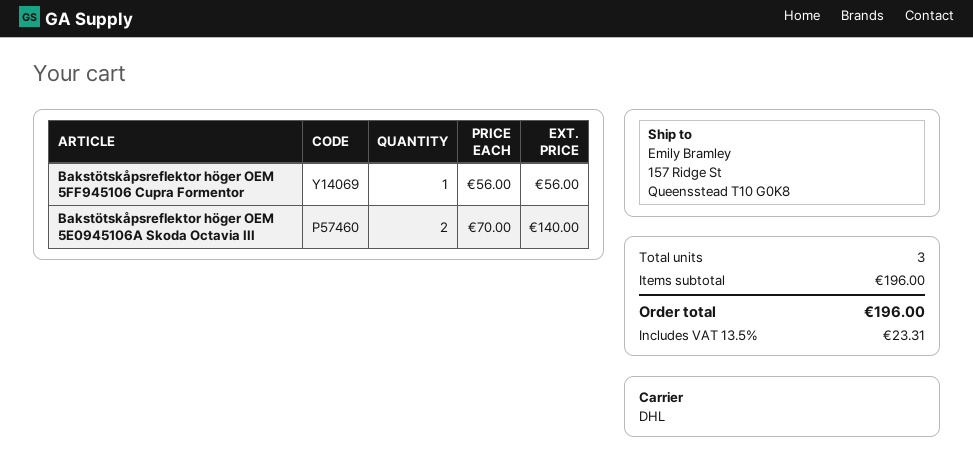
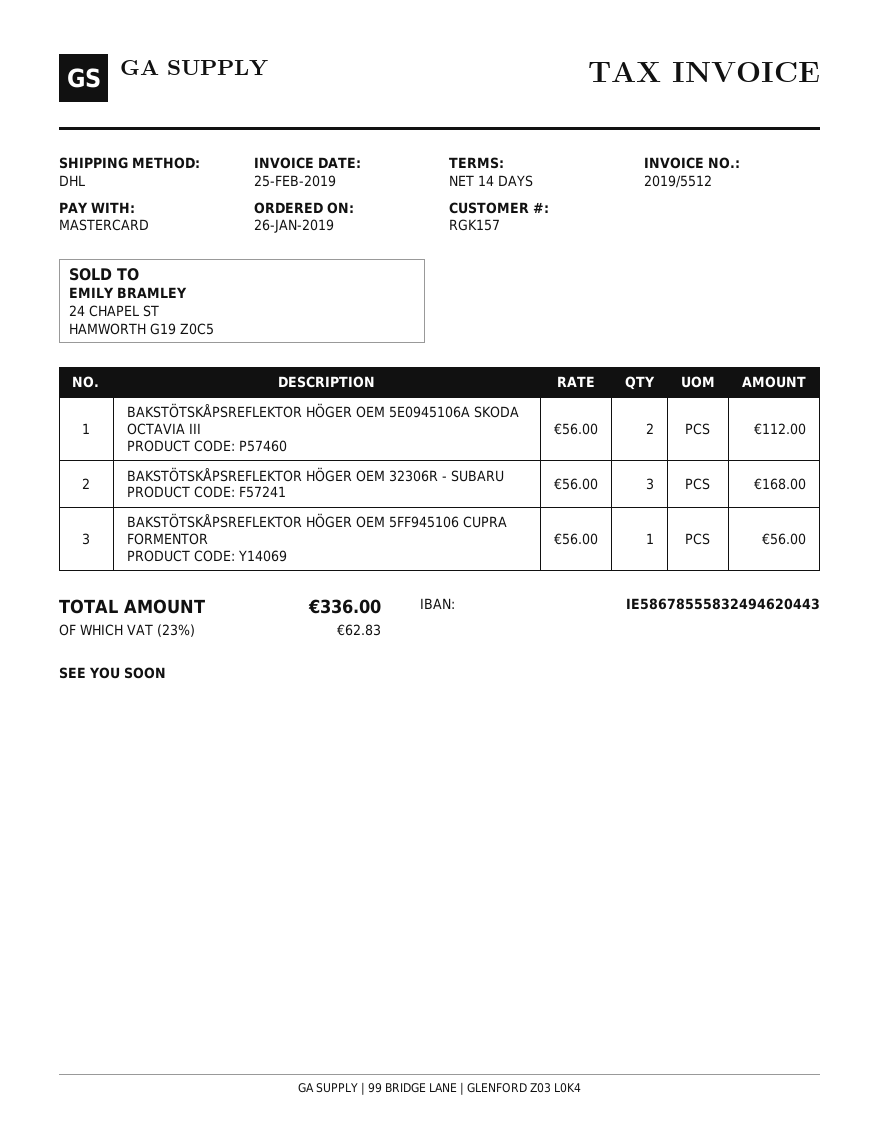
Bakstötskåpsreflektor höger OEM 5E0945106A Skoda Octavia III: 2 x 70.00 = 140.00 -> 2 x 56.00 = 112.00
BAKSTÖTSKÅPSREFLEKTOR HÖGER OEM 32306R - SUBARU: none -> 3 x 56.00 = 168.00
tax: 13.5% = 23.31 -> 23% = 62.83
total: 196.00 -> 336.00

